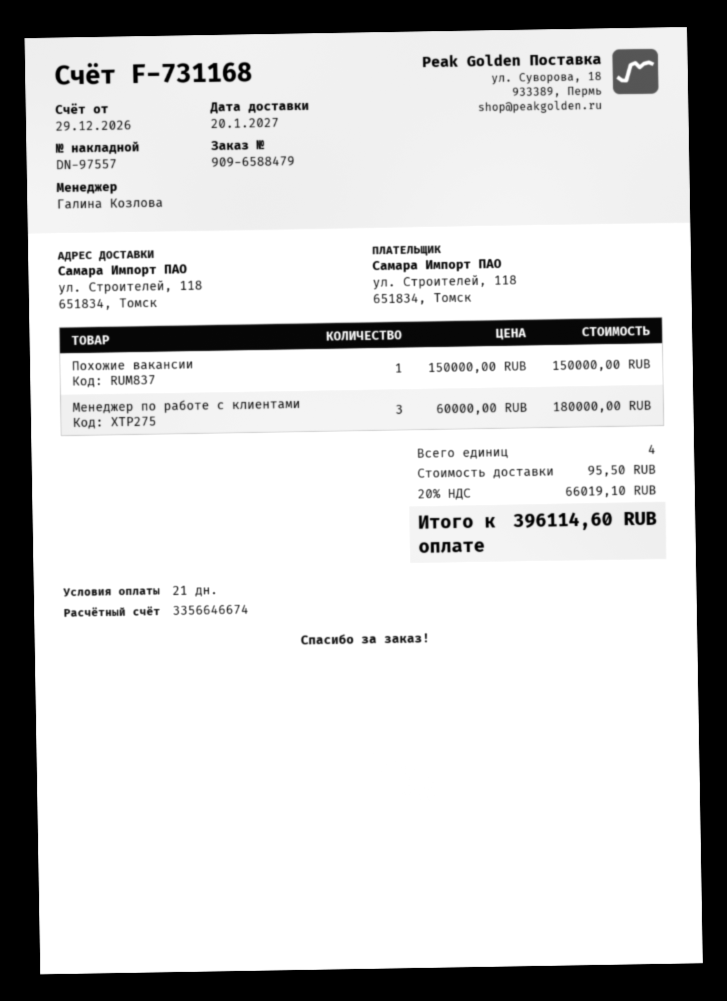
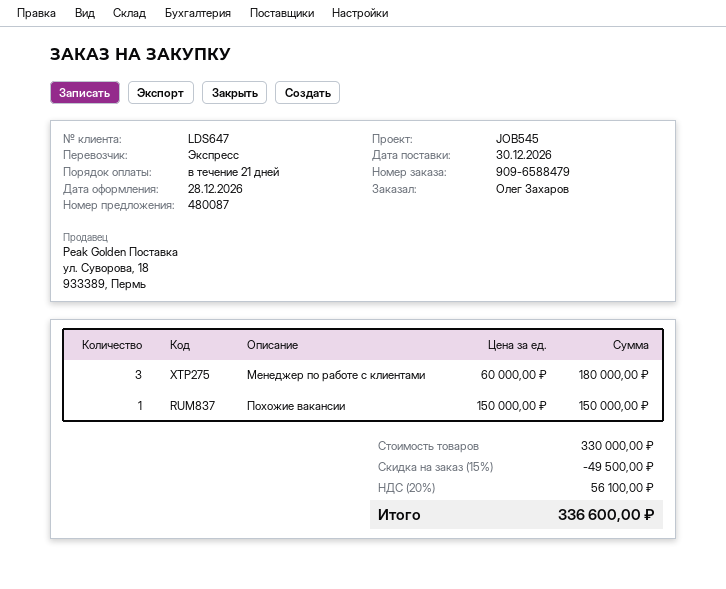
delivery date: 2027-01-20 -> 2026-12-30
discount: none -> 15% = 49500.00
shipping: 95.50 -> none
tax: 20% = 66019.10 -> 20% = 56100.00
total: 396114.60 -> 336600.00

